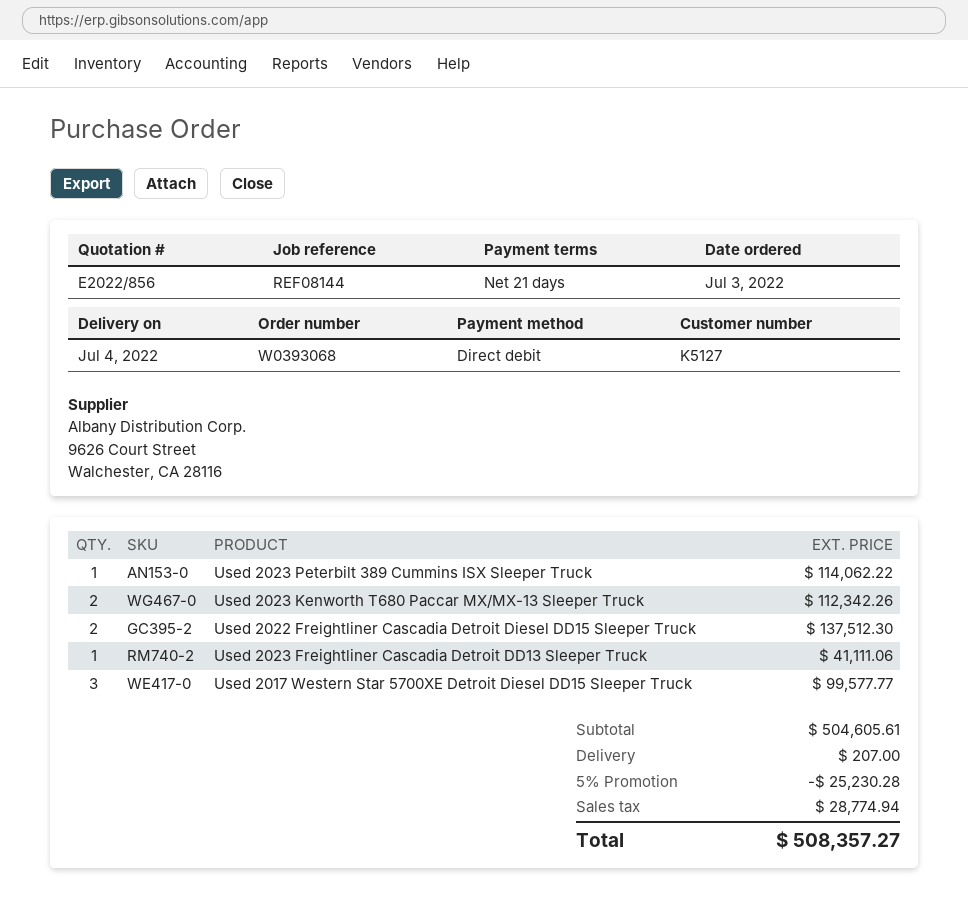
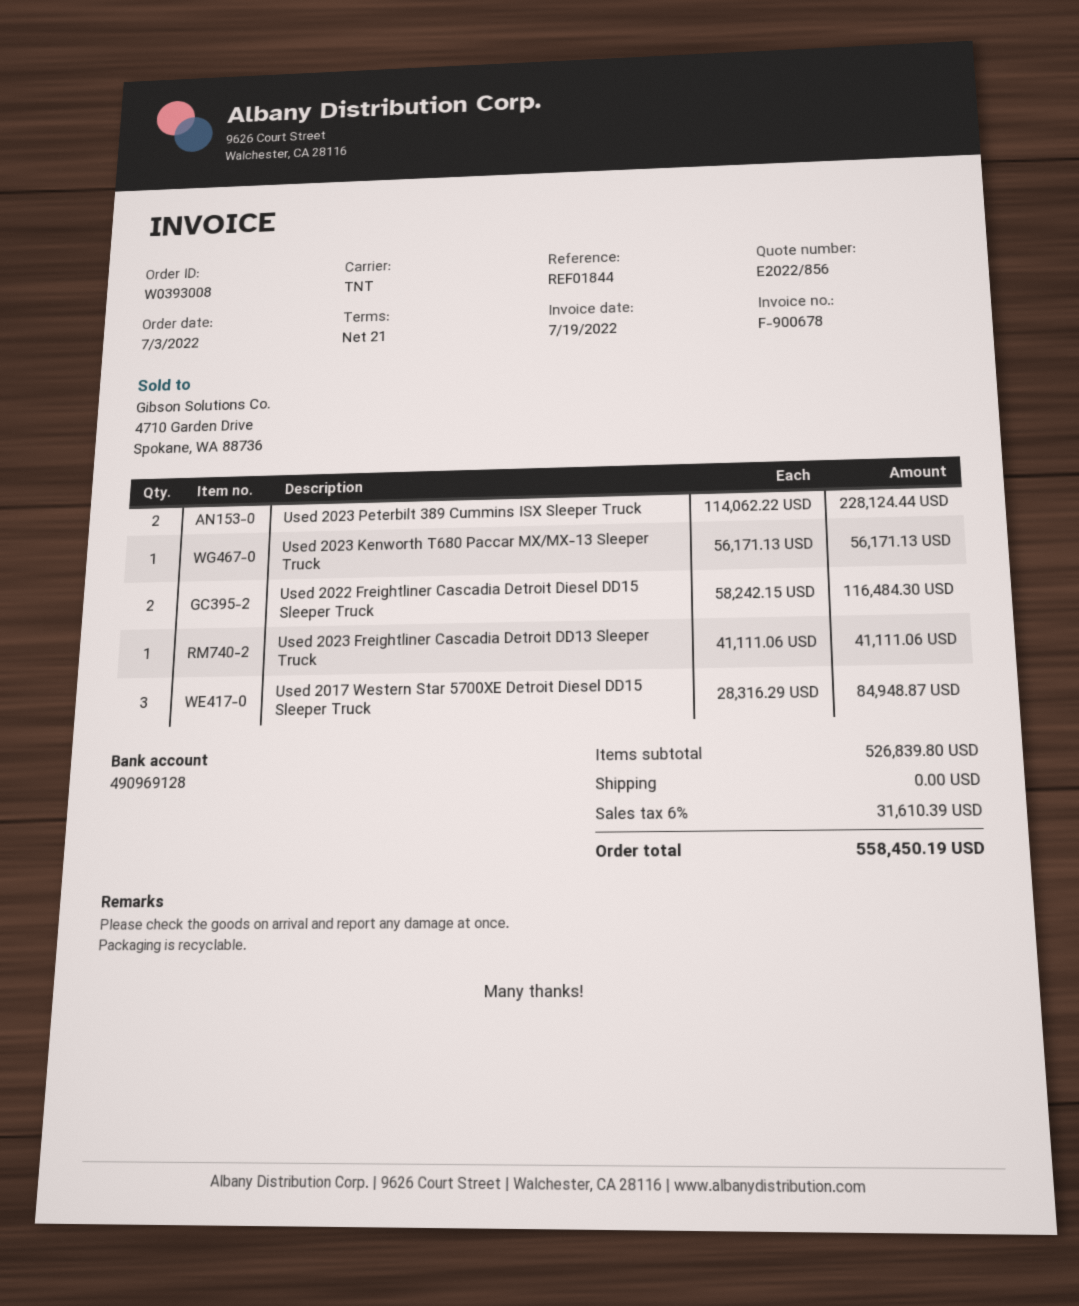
order number: W0393068 -> W0393008
reference: REF08144 -> REF01844
Used 2023 Peterbilt 389 Cummins ISX Sleeper Truck: 1 for 114062.22 -> 2 for 228124.44
Used 2023 Kenworth T680 Paccar MX/MX-13 Sleeper Truck: 2 for 112342.26 -> 1 for 56171.13
Used 2022 Freightliner Cascadia Detroit Diesel DD15 Sleeper Truck: 2 for 137512.30 -> 2 for 116484.30
Used 2017 Western Star 5700XE Detroit Diesel DD15 Sleeper Truck: 3 for 99577.77 -> 3 for 84948.87
subtotal: 504605.61 -> 526839.80
discount: 5% = 25230.28 -> none
shipping: 207.00 -> 0.00
tax: 28774.94 -> 31610.39
total: 508357.27 -> 558450.19

